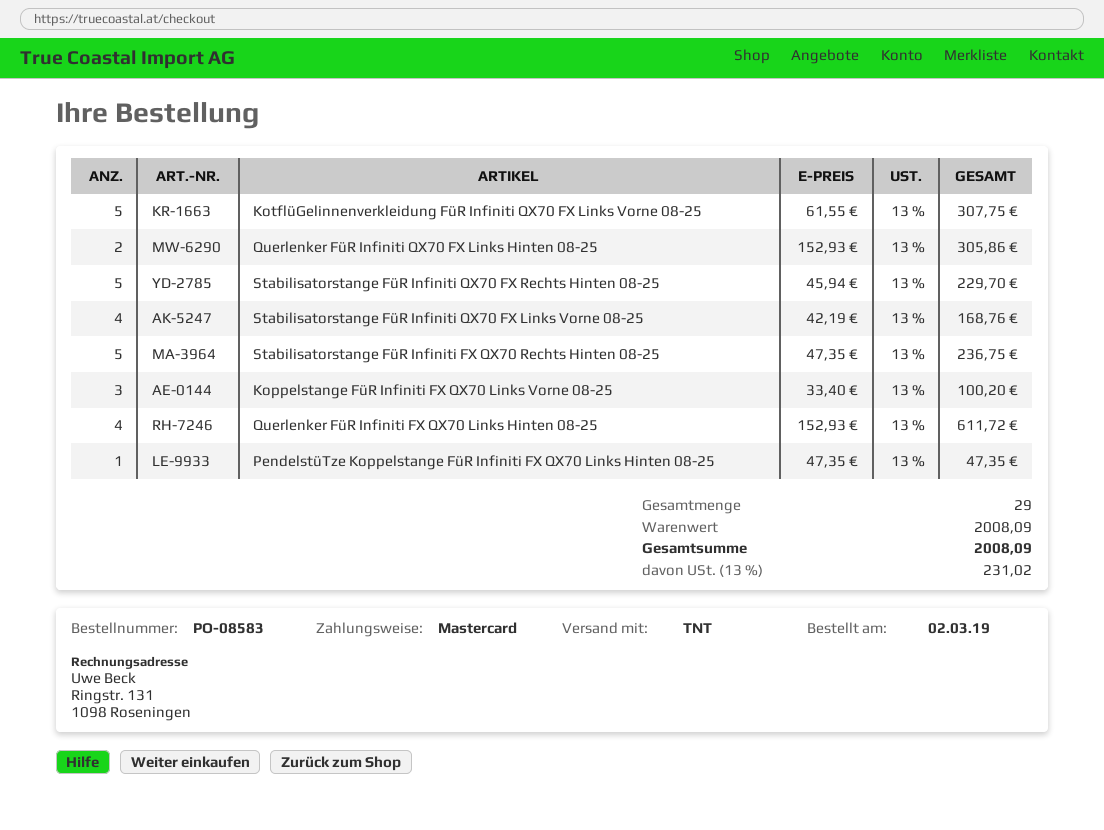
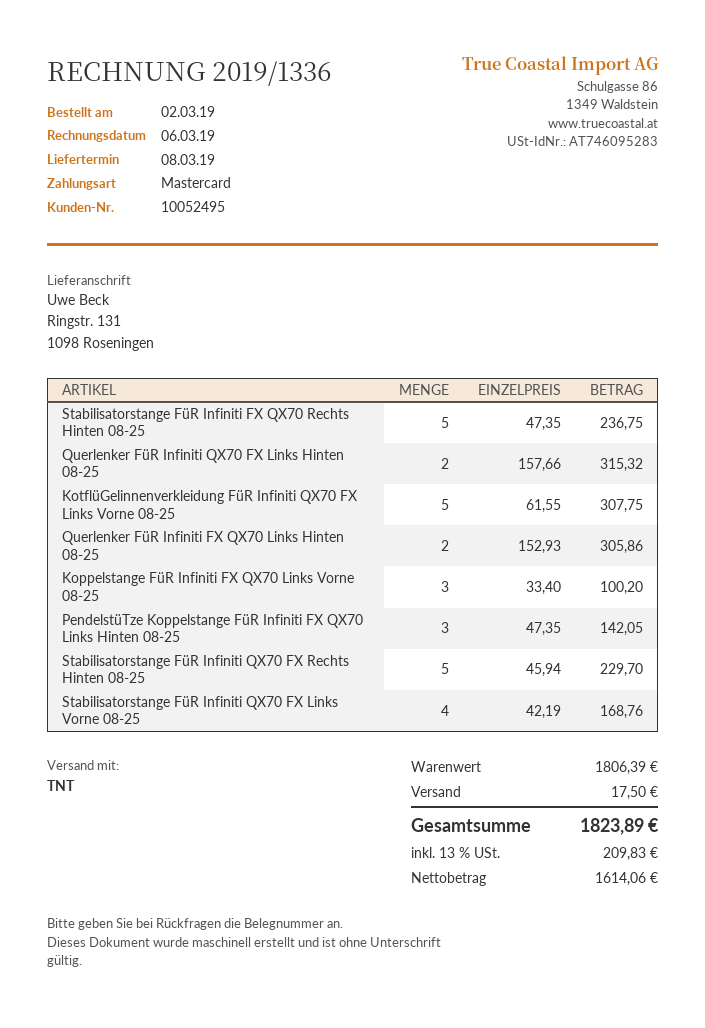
Querlenker FüR Infiniti QX70 FX Links Hinten 08-25: 2 x 152.93 = 305.86 -> 2 x 157.66 = 315.32
Querlenker FüR Infiniti FX QX70 Links Hinten 08-25: 4 x 152.93 = 611.72 -> 2 x 152.93 = 305.86
PendelstüTze Koppelstange FüR Infiniti FX QX70 Links Hinten 08-25: 1 x 47.35 = 47.35 -> 3 x 47.35 = 142.05
subtotal: 2008.09 -> 1806.39
shipping: none -> 17.50
tax: 13% = 231.02 -> 13% = 209.83
total: 2008.09 -> 1823.89

